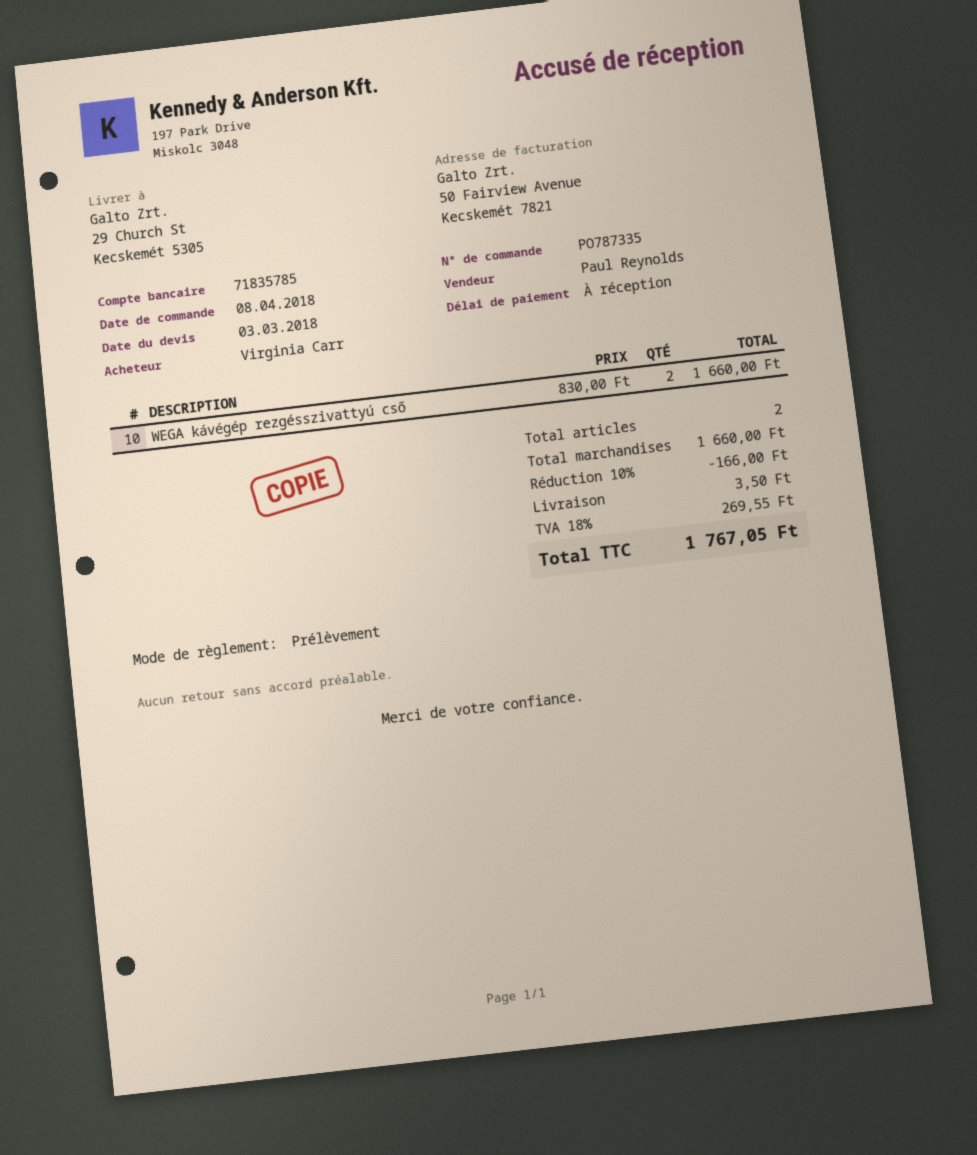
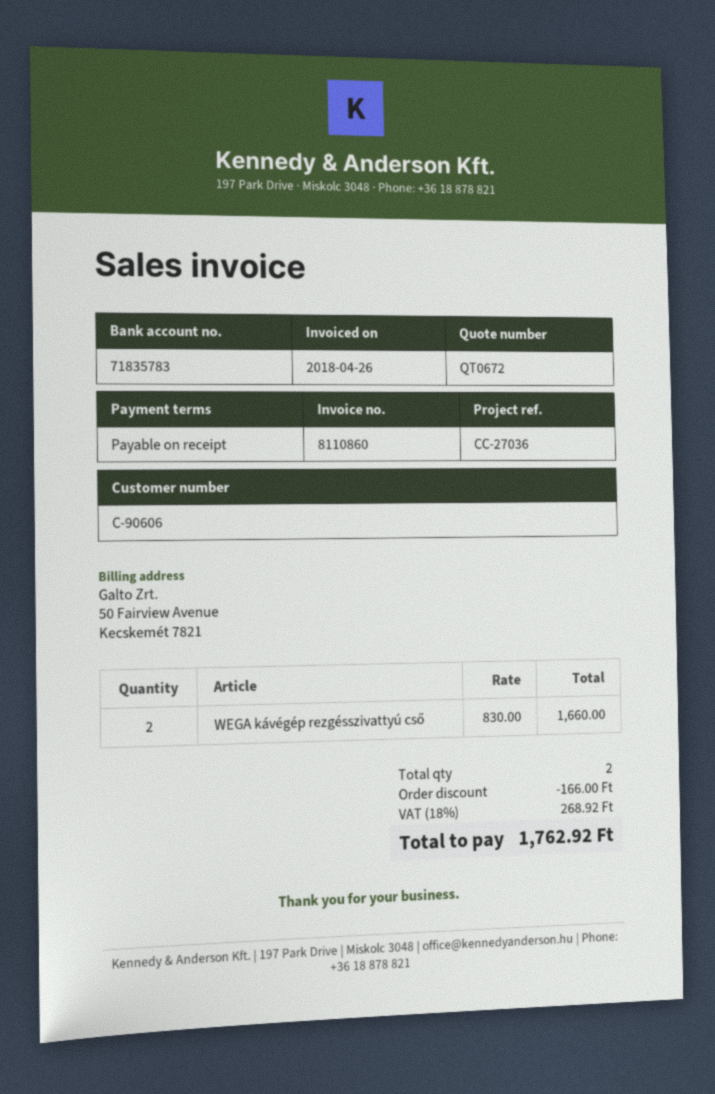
bank account: 71835785 -> 71835783
shipping: 3.50 -> none
tax: 18% = 269.55 -> 18% = 268.92
total: 1767.05 -> 1762.92

